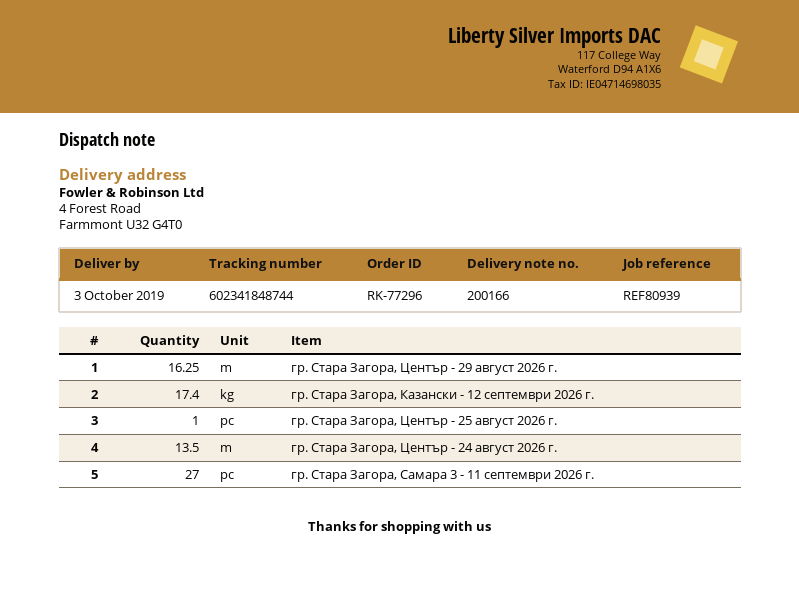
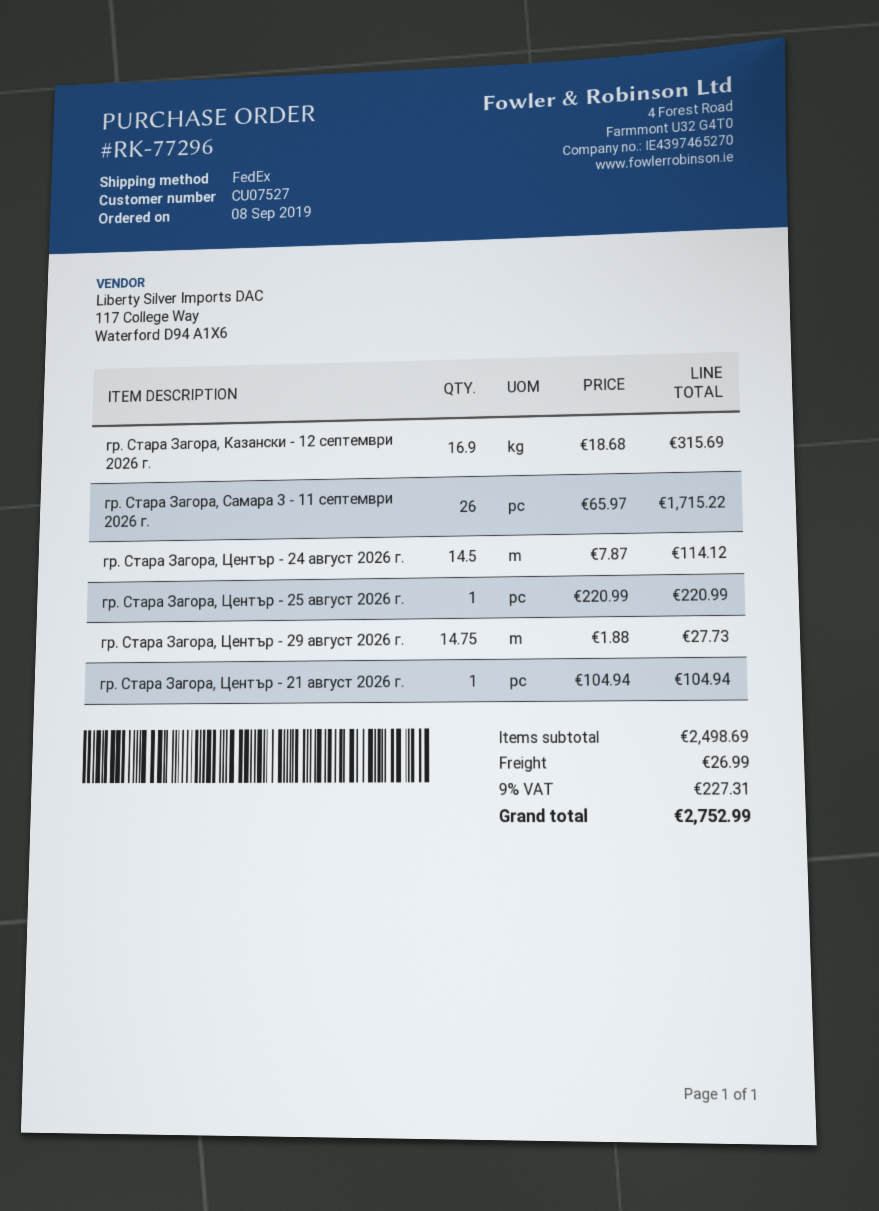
гр. Стара Загора, Център - 29 август 2026 г.: 16.25 -> 14.75
гр. Стара Загора, Казански - 12 септември 2026 г.: 17.4 -> 16.9
гр. Стара Загора, Център - 24 август 2026 г.: 13.5 -> 14.5
гр. Стара Загора, Самара 3 - 11 септември 2026 г.: 27 -> 26
гр. Стара Загора, Център - 21 август 2026 г.: none -> 1

